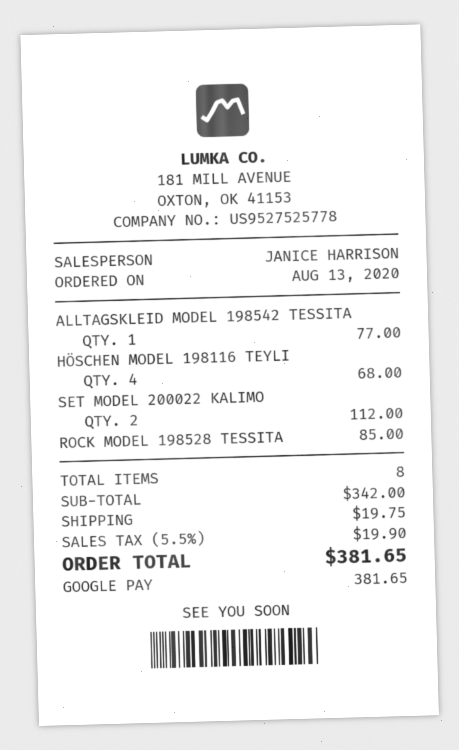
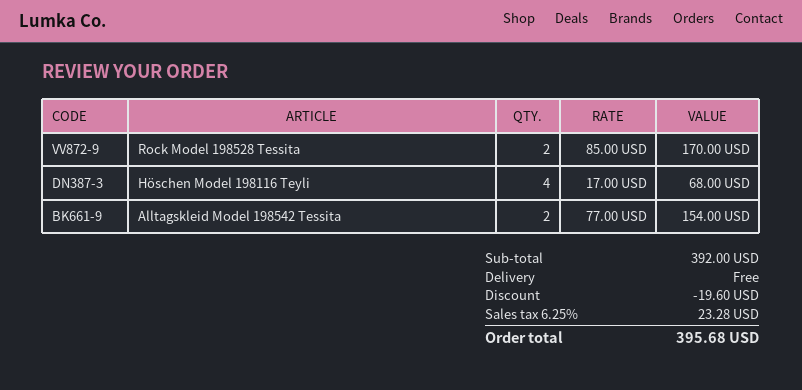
ALLTAGSKLEID MODEL 198542 TESSITA: 1 for 77.00 -> 2 for 154.00
SET MODEL 200022 KALIMO: 2 for 112.00 -> none
ROCK MODEL 198528 TESSITA: 1 for 85.00 -> 2 for 170.00
subtotal: 342.00 -> 392.00
discount: none -> 19.60
shipping: 19.75 -> 0.00
tax: 5.5% = 19.90 -> 6.25% = 23.28
total: 381.65 -> 395.68

